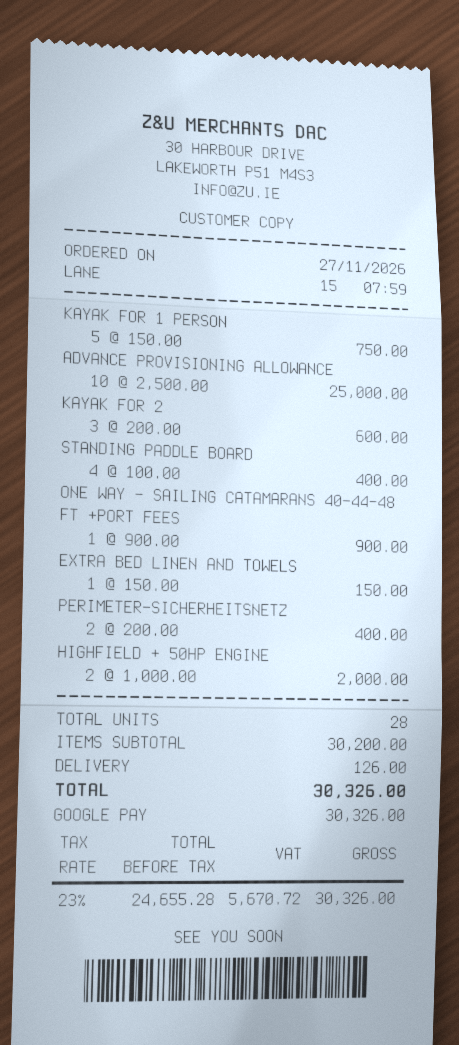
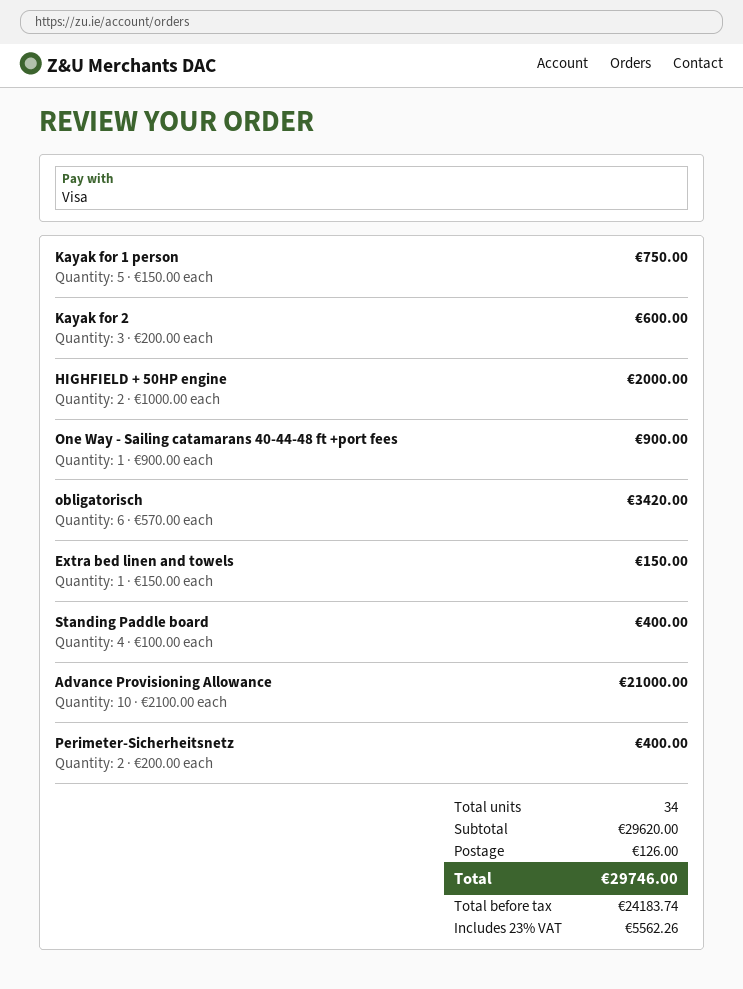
payment method: Google Pay -> Visa
ADVANCE PROVISIONING ALLOWANCE: 10 x 2500.00 = 25000.00 -> 10 x 2100.00 = 21000.00
obligatorisch: none -> 6 x 570.00 = 3420.00
total quantity: 28 -> 34
subtotal: 30200.00 -> 29620.00
net: 24655.28 -> 24183.74
tax: 23% = 5670.72 -> 23% = 5562.26
total: 30326.00 -> 29746.00

